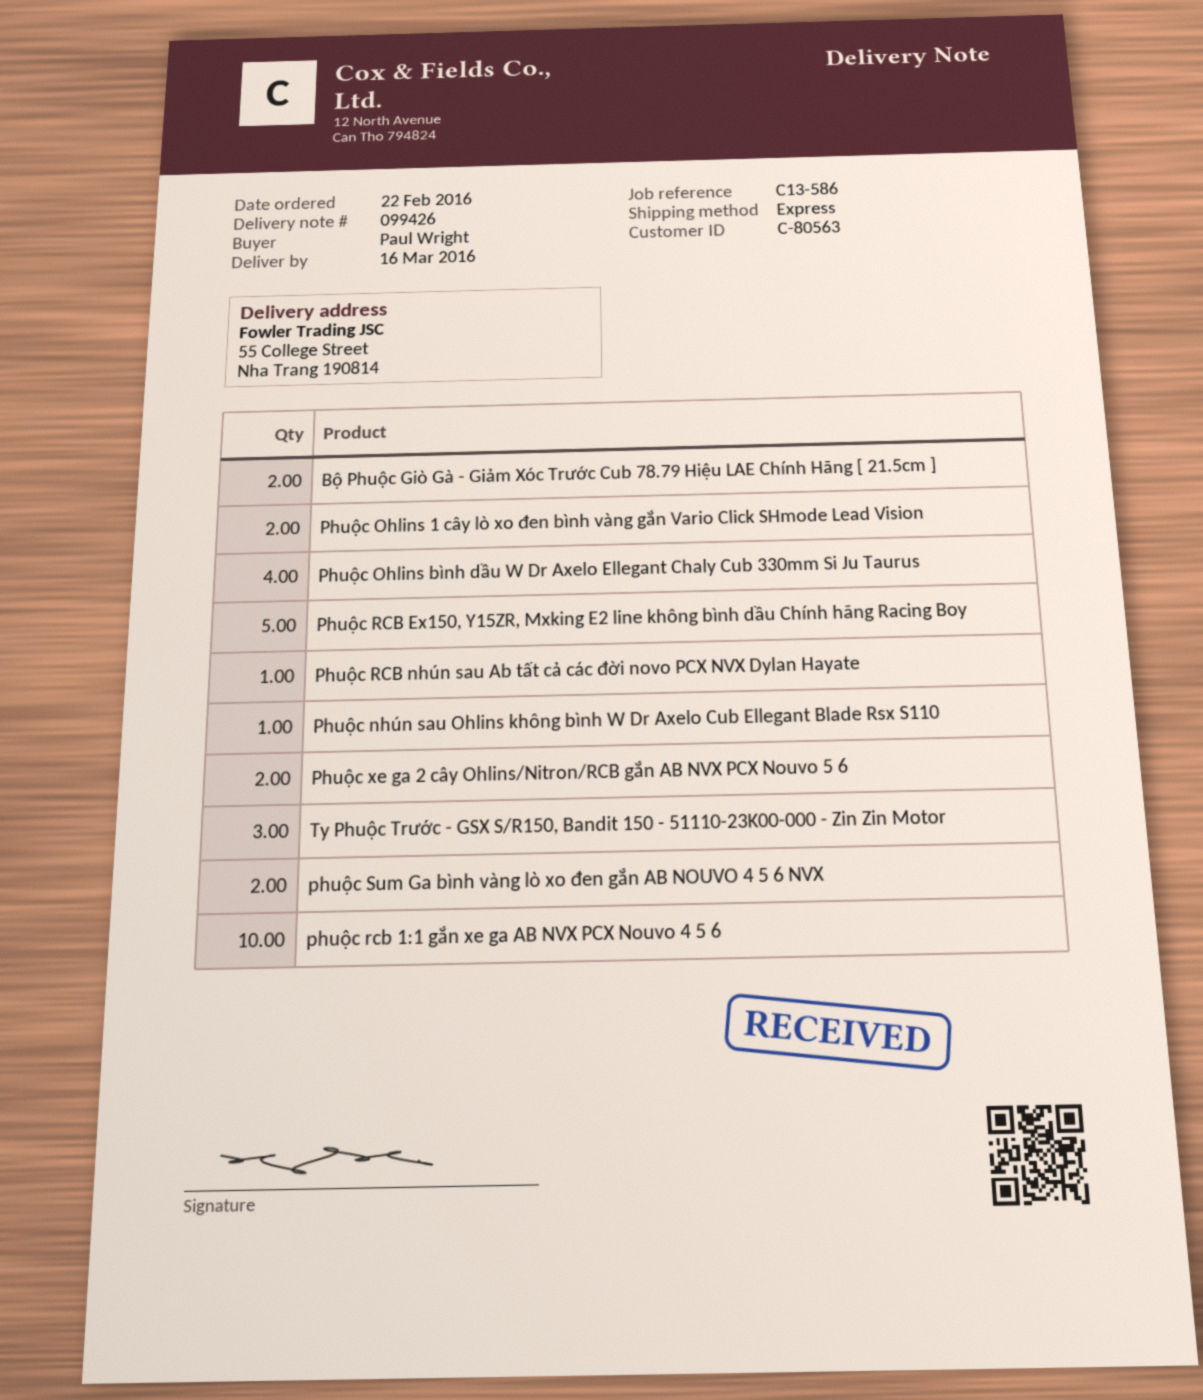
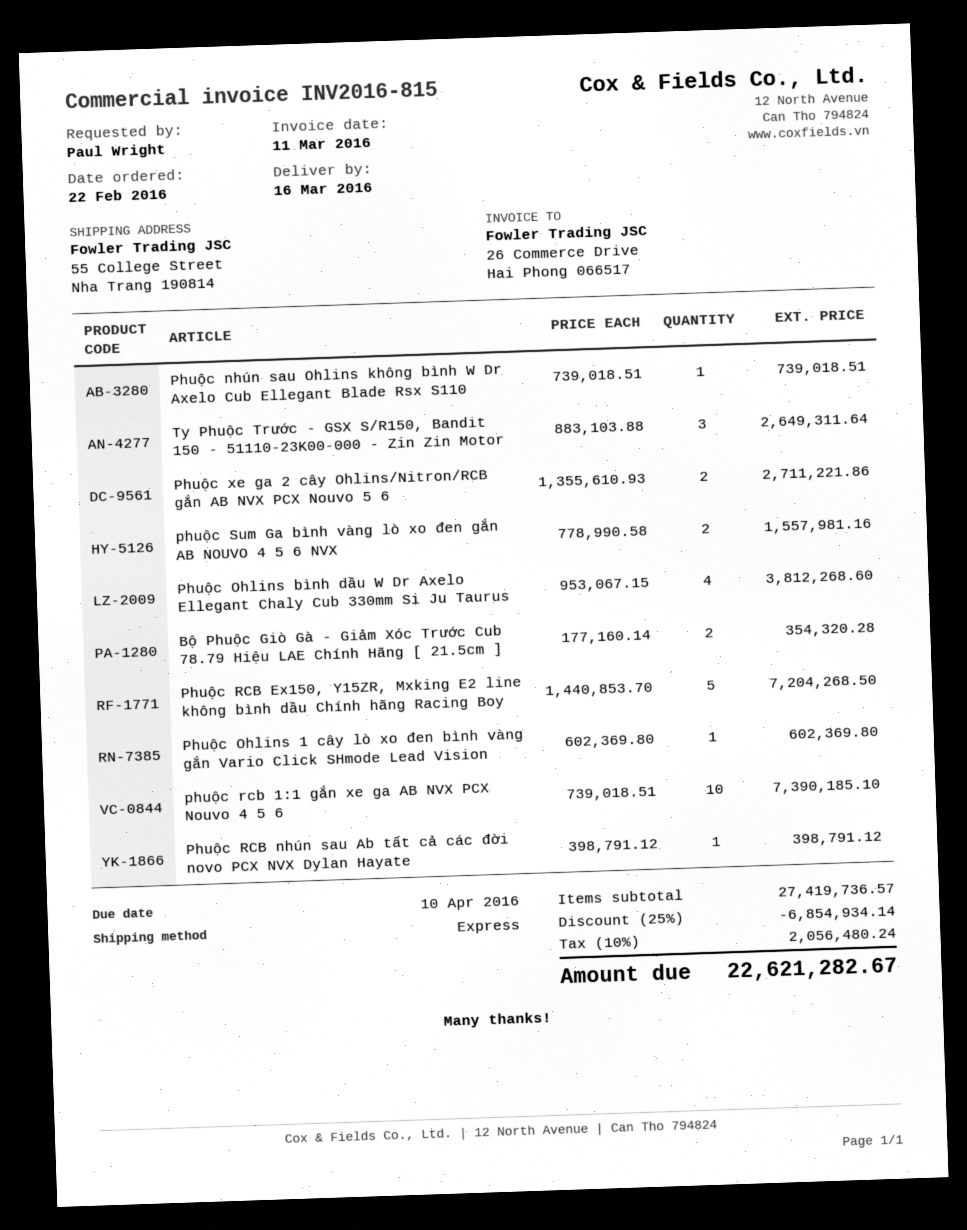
Phuộc Ohlins 1 cây lò xo đen bình vàng gắn Vario Click SHmode Lead Vision: 2 -> 1

